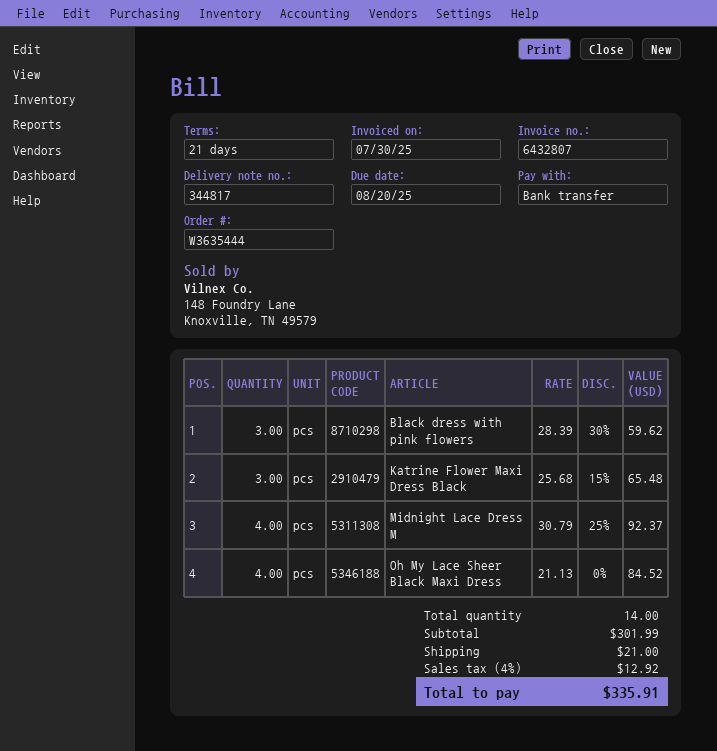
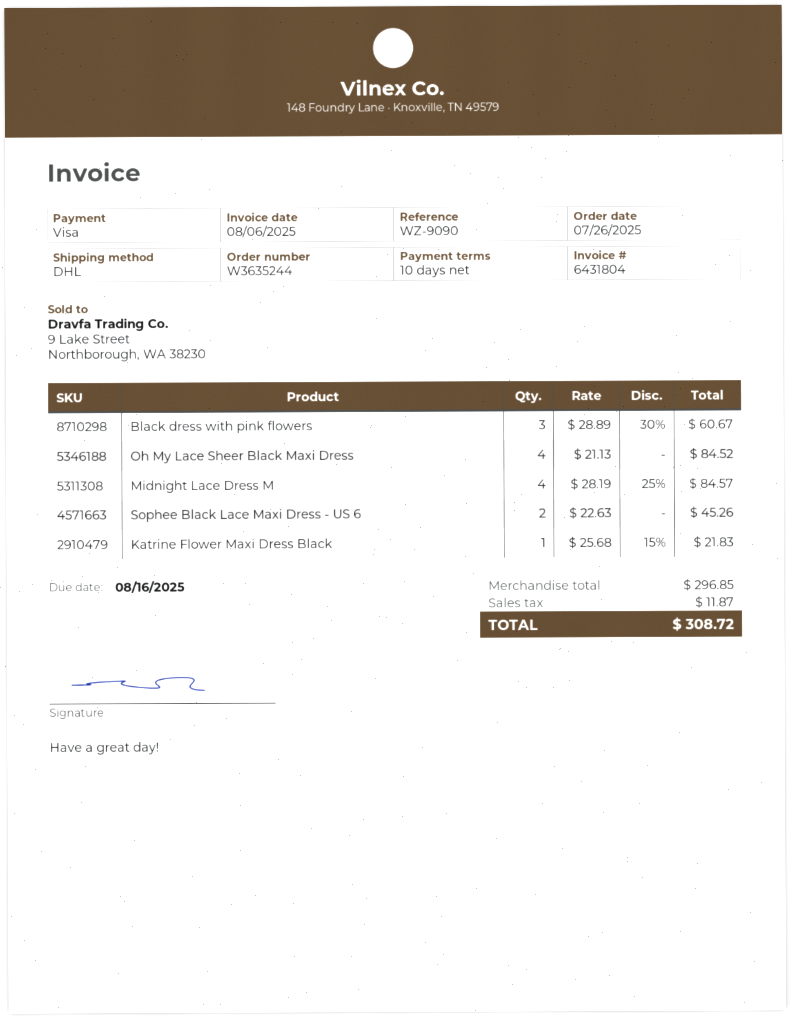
order number: W3635444 -> W3635244
invoice number: 6432807 -> 6431804
invoice date: 2025-07-30 -> 2025-08-06
payment terms: 21 days -> 10 days
due date: 2025-08-20 -> 2025-08-16
payment method: bank transfer -> Visa
Black dress with pink flowers: 3 x 28.39 - 30% = 59.62 -> 3 x 28.89 - 30% = 60.67
Katrine Flower Maxi Dress Black: 3 x 25.68 - 15% = 65.48 -> 1 x 25.68 - 15% = 21.83
Midnight Lace Dress M: 4 x 30.79 - 25% = 92.37 -> 4 x 28.19 - 25% = 84.57
Sophee Black Lace Maxi Dress - US 6: none -> 2 x 22.63 = 45.26
subtotal: 301.99 -> 296.85
shipping: 21.00 -> none
tax: 12.92 -> 11.87
total: 335.91 -> 308.72

